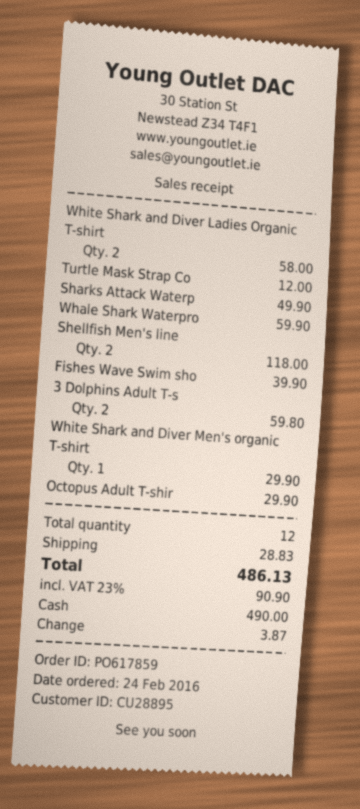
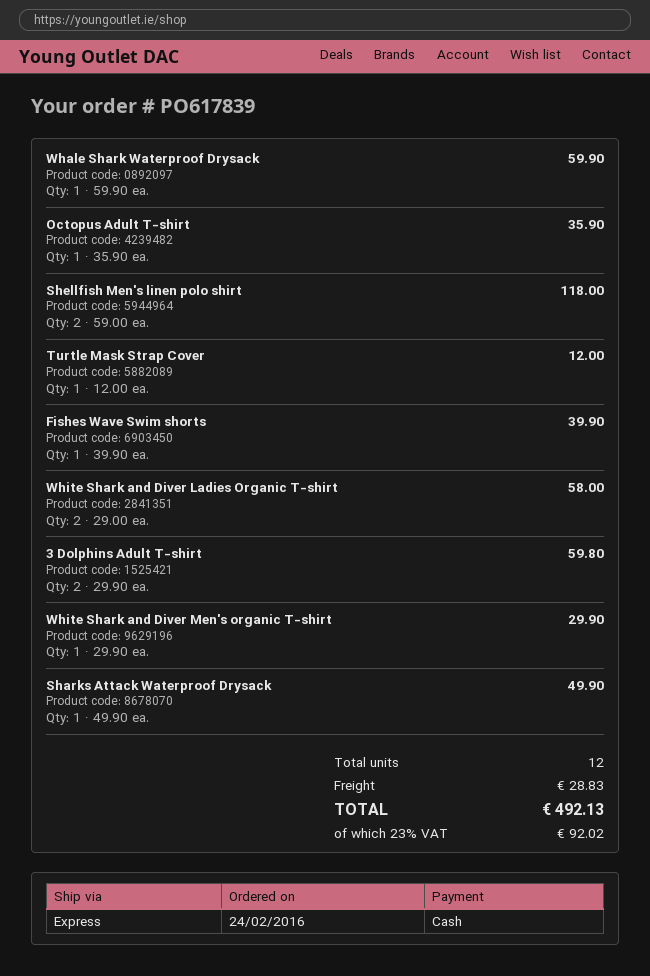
order number: PO617859 -> PO617839
Octopus Adult T-shir: 1 for 29.90 -> 1 for 35.90
tax: 23% = 90.90 -> 23% = 92.02
total: 486.13 -> 492.13

